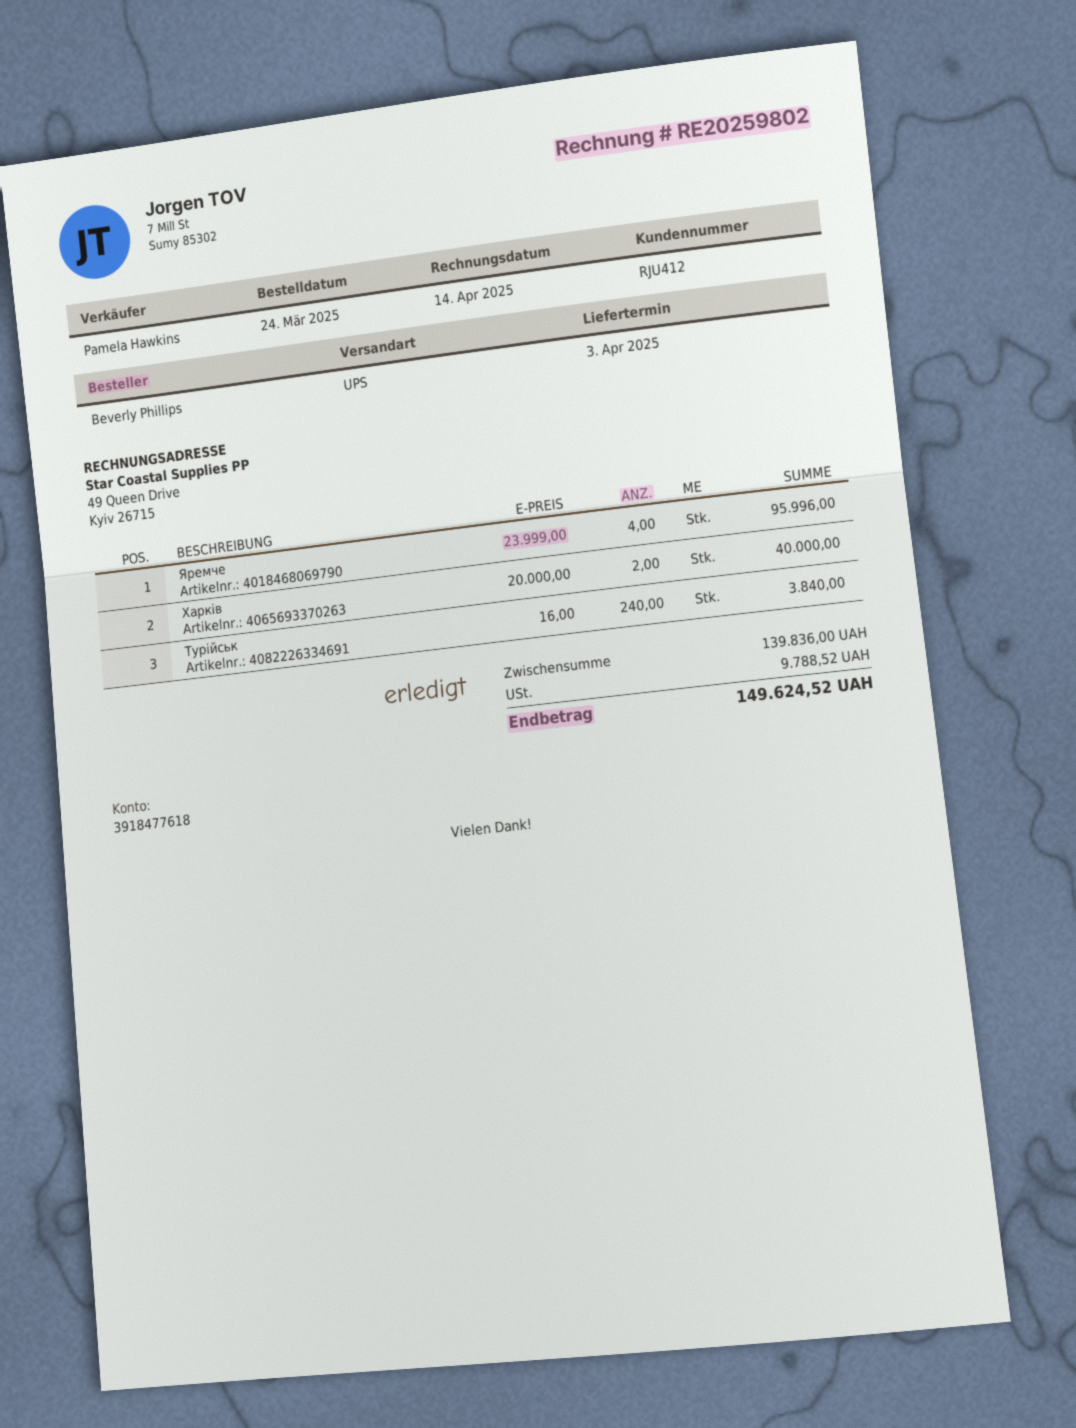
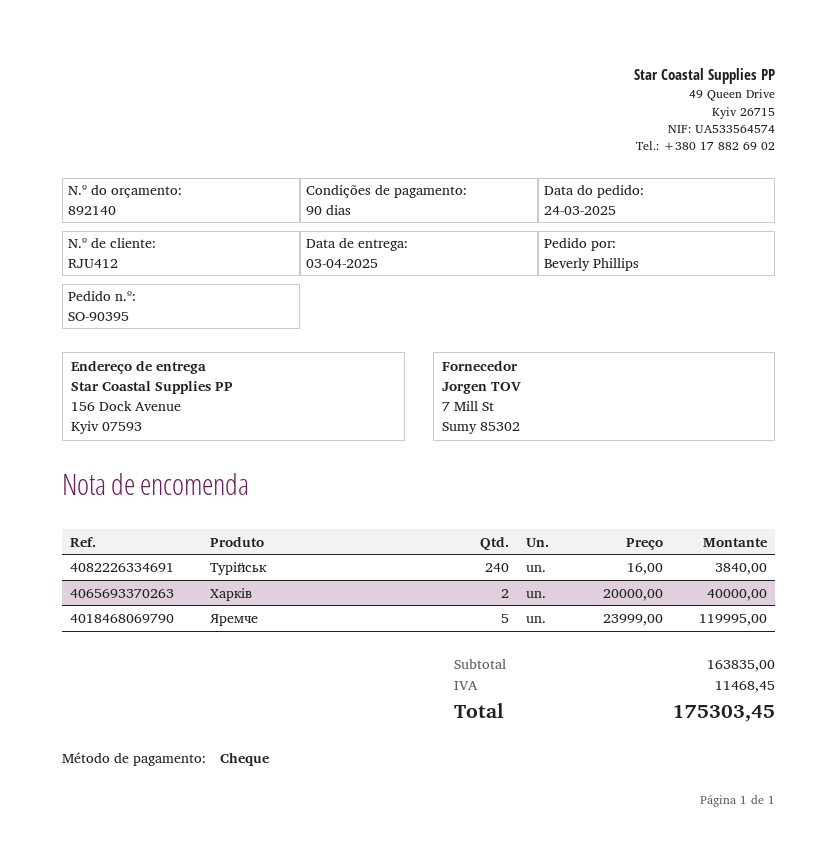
Яремче: 4 x 23999.00 = 95996.00 -> 5 x 23999.00 = 119995.00
subtotal: 139836.00 -> 163835.00
tax: 9788.52 -> 11468.45
total: 149624.52 -> 175303.45

